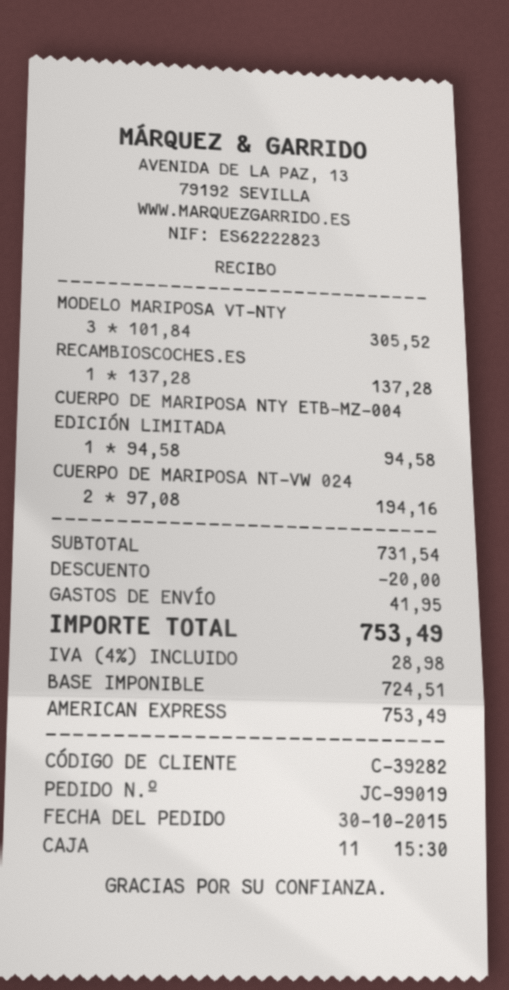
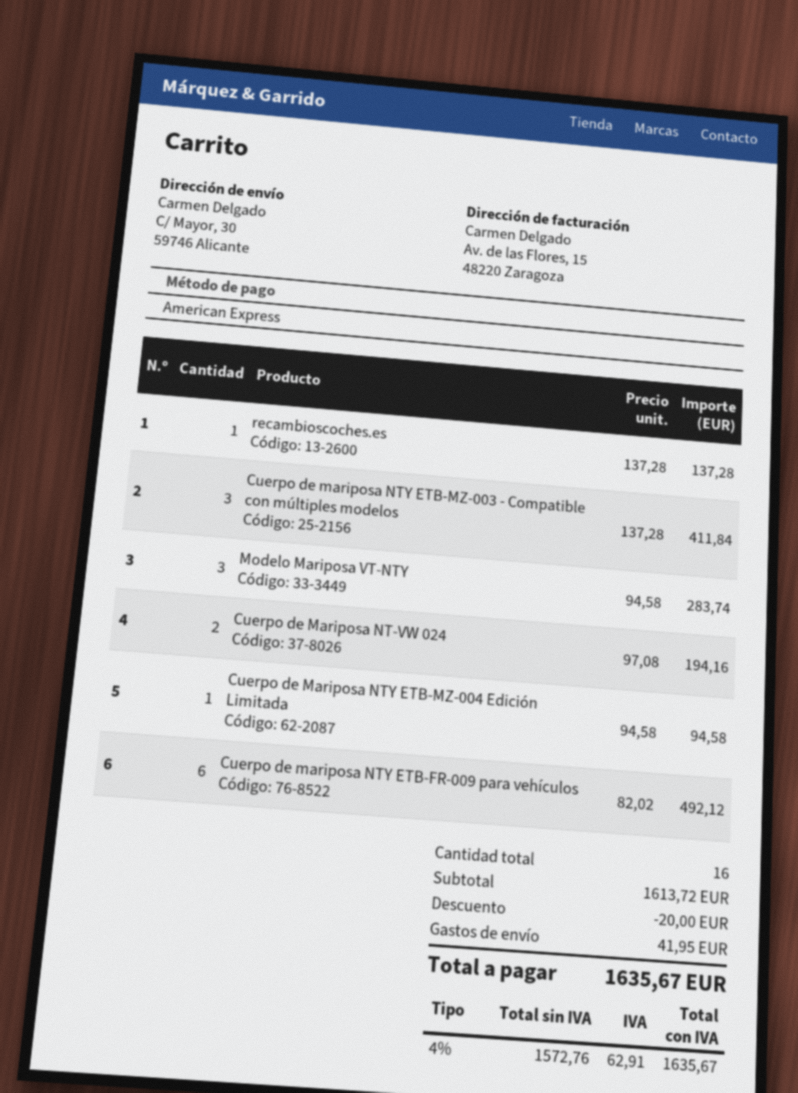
MODELO MARIPOSA VT‑NTY: 3 x 101.84 = 305.52 -> 3 x 94.58 = 283.74
Cuerpo de mariposa NTY ETB-MZ-003 - Compatible con múltiples modelos: none -> 3 x 137.28 = 411.84
Cuerpo de mariposa NTY ETB-FR-009 para vehículos: none -> 6 x 82.02 = 492.12
subtotal: 731.54 -> 1613.72
net: 724.51 -> 1572.76
tax: 4% = 28.98 -> 4% = 62.91
total: 753.49 -> 1635.67

